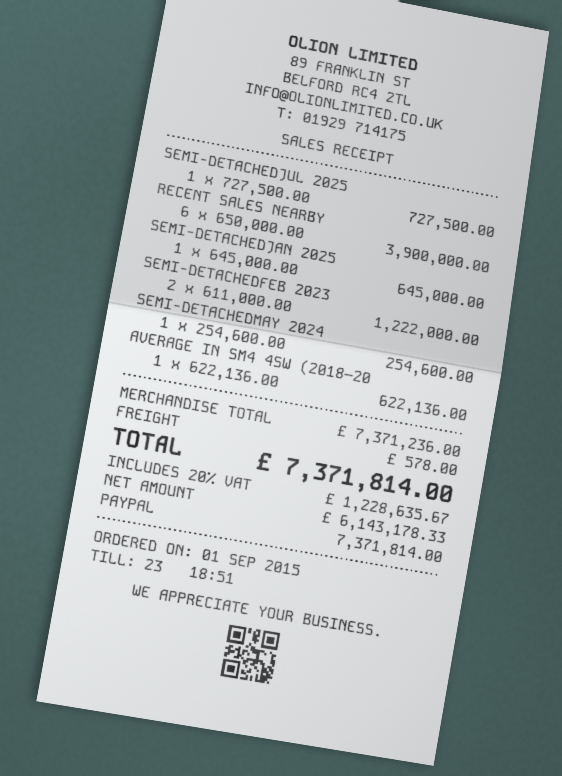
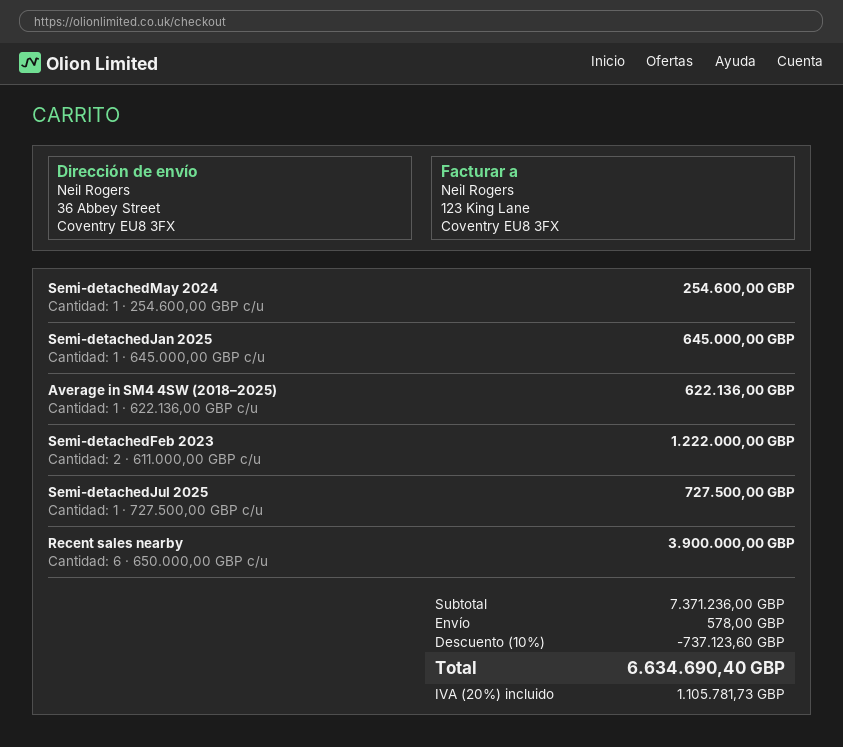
discount: none -> 10% = 737123.60
tax: 20% = 1228635.67 -> 20% = 1105781.73
total: 7371814.00 -> 6634690.40

